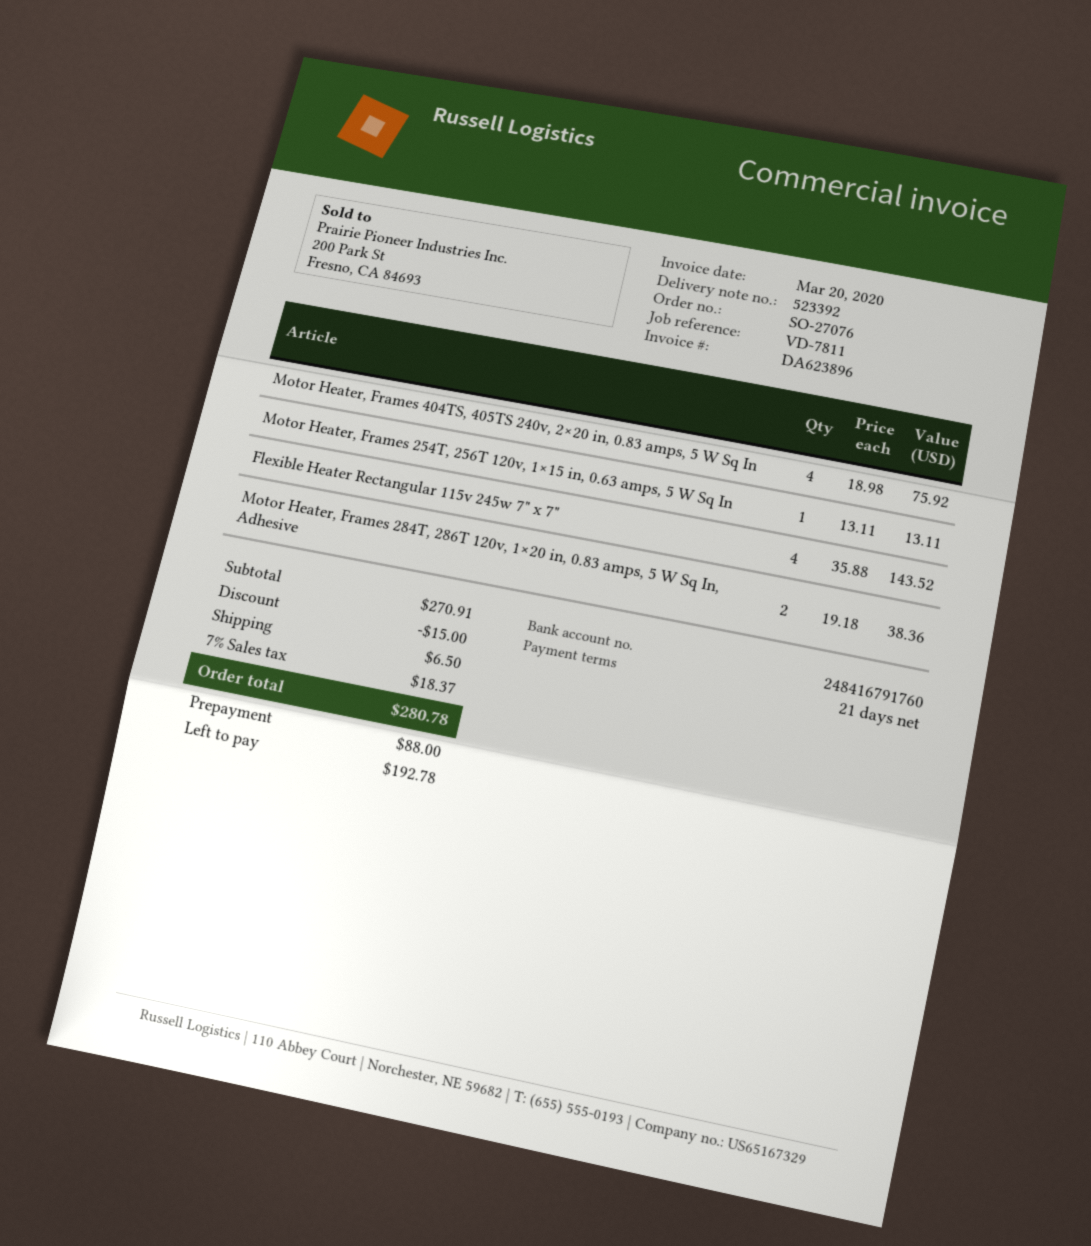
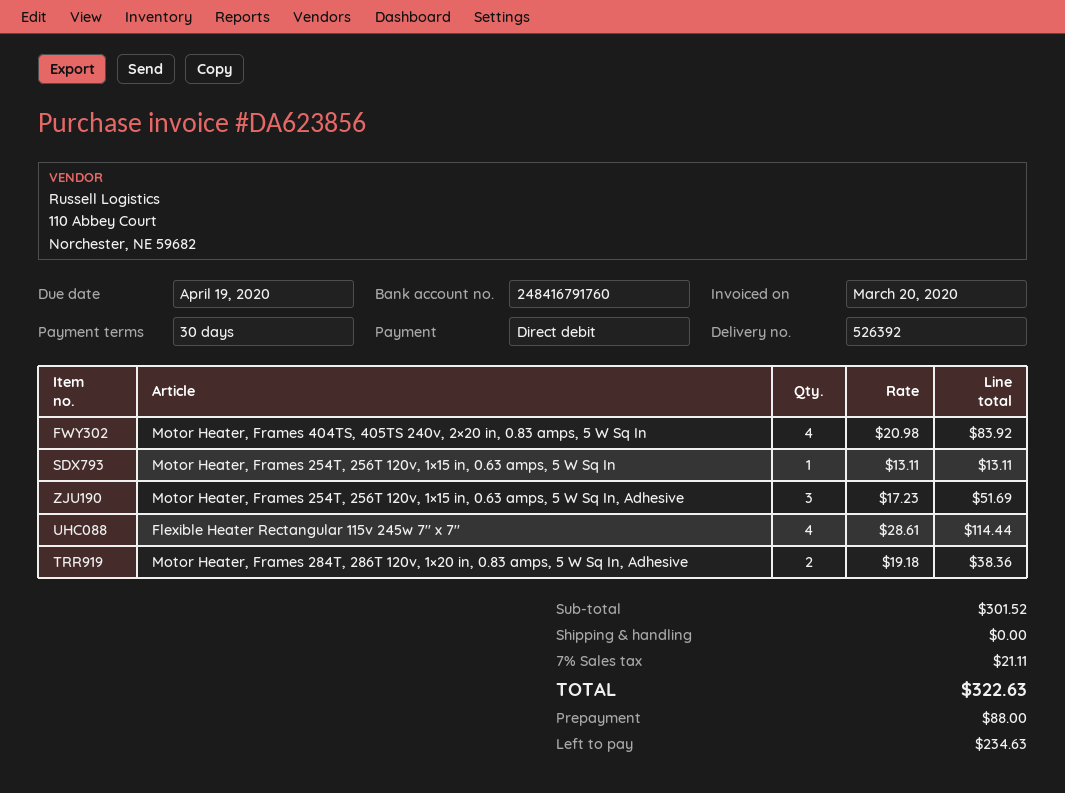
delivery note number: 523392 -> 526392
invoice number: DA623896 -> DA623856
payment terms: 21 days -> 30 days
Motor Heater, Frames 404TS, 405TS 240v, 2×20 in, 0.83 amps, 5 W Sq In: 4 x 18.98 = 75.92 -> 4 x 20.98 = 83.92
Flexible Heater Rectangular 115v 245w 7" x 7": 4 x 35.88 = 143.52 -> 4 x 28.61 = 114.44
Motor Heater, Frames 254T, 256T 120v, 1×15 in, 0.63 amps, 5 W Sq In, Adhesive: none -> 3 x 17.23 = 51.69
subtotal: 270.91 -> 301.52
discount: 15.00 -> none
shipping: 6.50 -> 0.00
tax: 7% = 18.37 -> 7% = 21.11
total: 280.78 -> 322.63
balance: 192.78 -> 234.63

